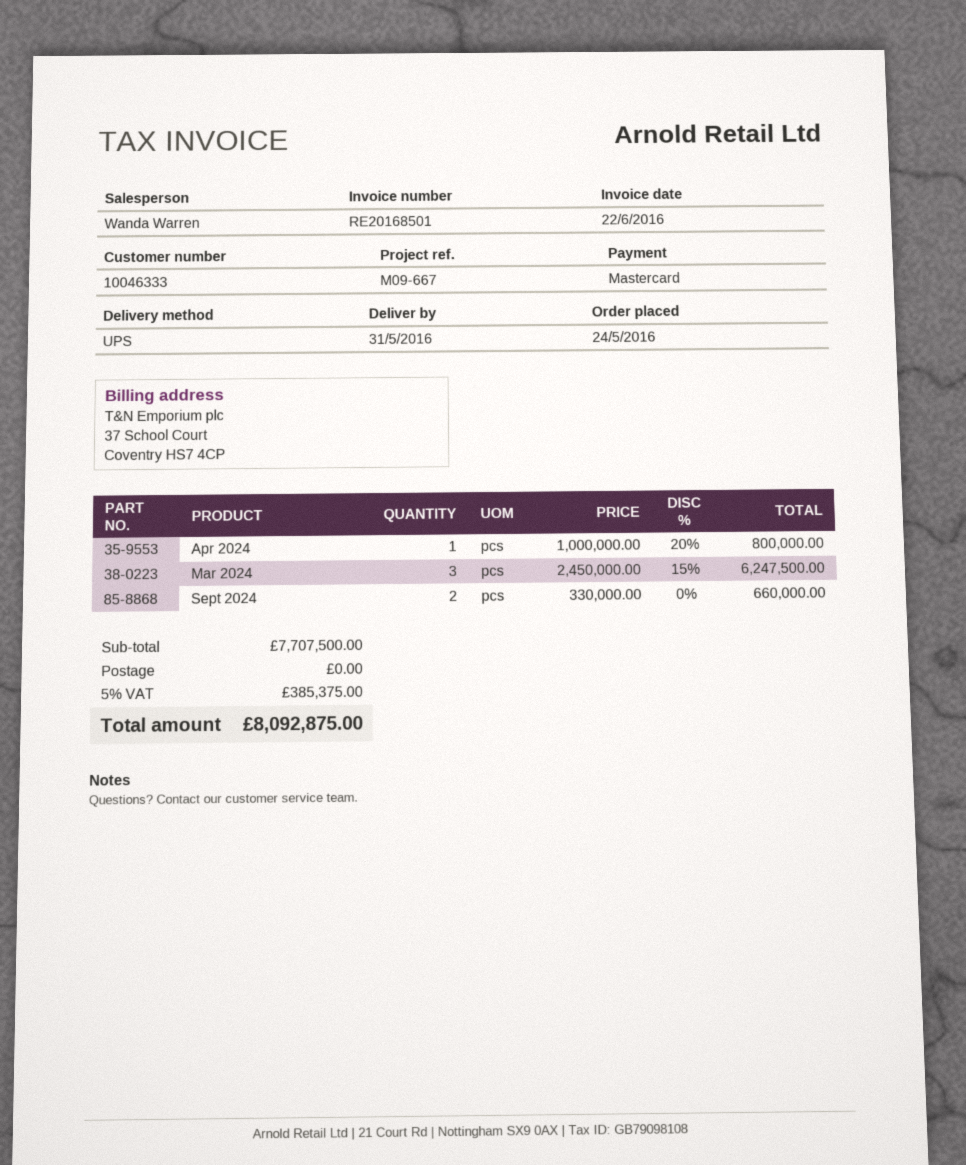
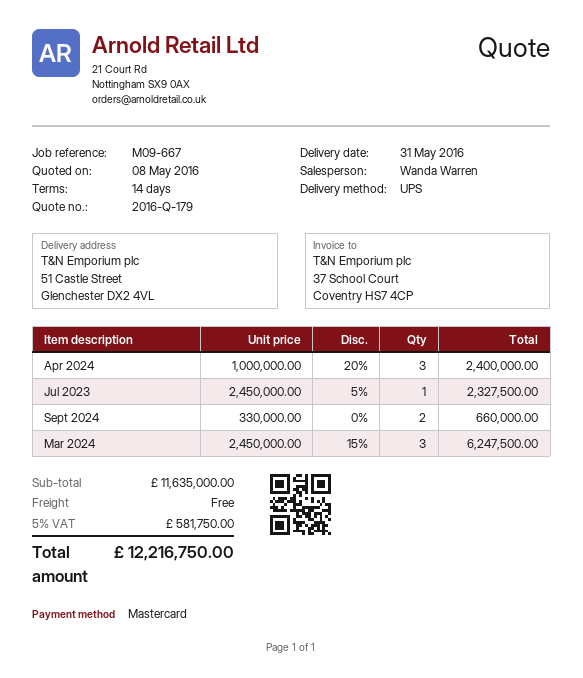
Apr 2024: 1 x 1000000.00 - 20% = 800000.00 -> 3 x 1000000.00 - 20% = 2400000.00
Jul 2023: none -> 1 x 2450000.00 - 5% = 2327500.00
subtotal: 7707500.00 -> 11635000.00
tax: 5% = 385375.00 -> 5% = 581750.00
total: 8092875.00 -> 12216750.00

